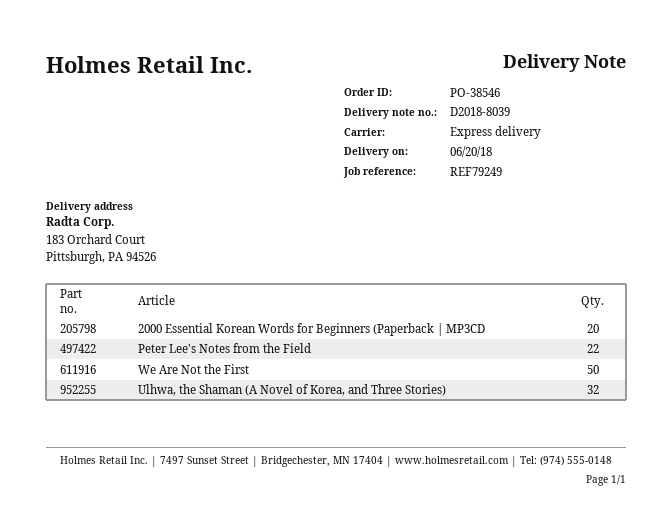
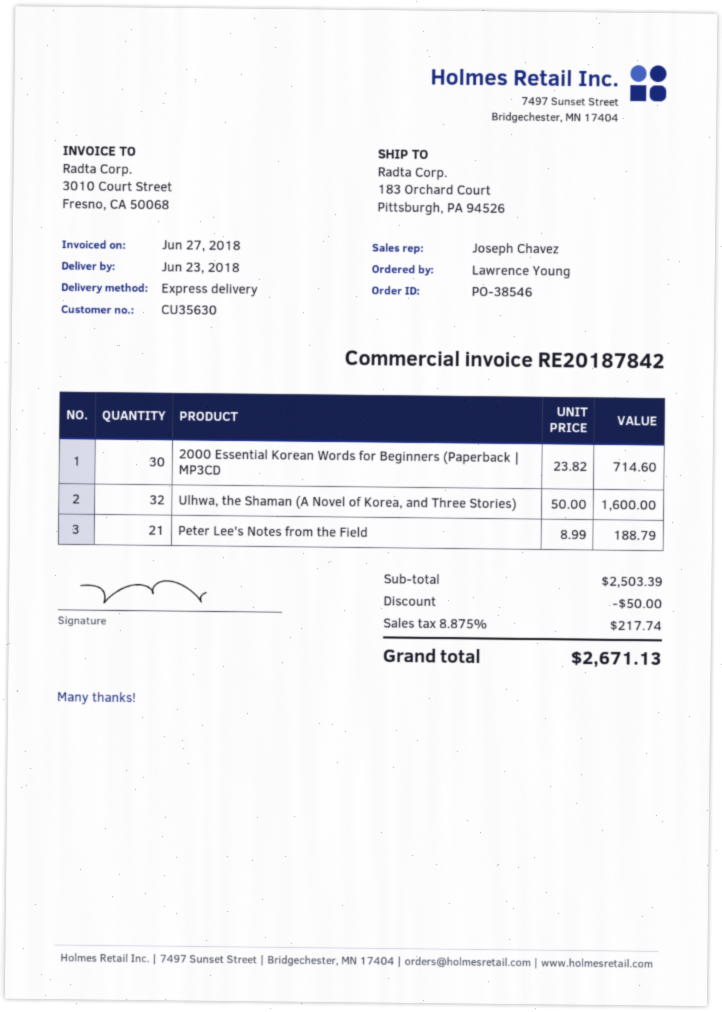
delivery date: 2018-06-20 -> 2018-06-23
2000 Essential Korean Words for Beginners (Paperback | MP3CD: 20 -> 30
Peter Lee's Notes from the Field: 22 -> 21
We Are Not the First: 50 -> none

